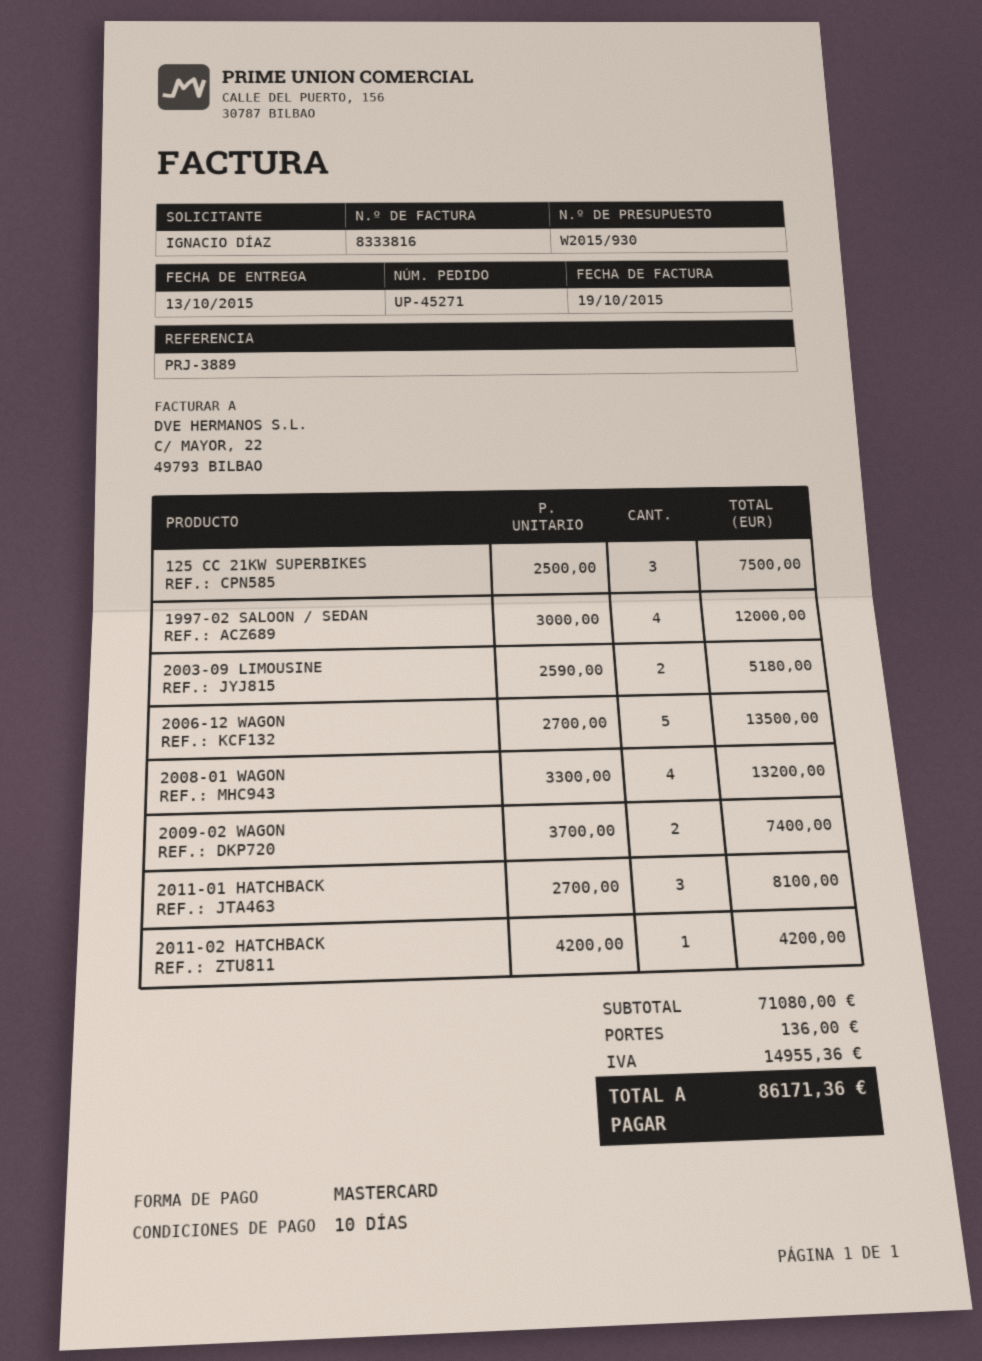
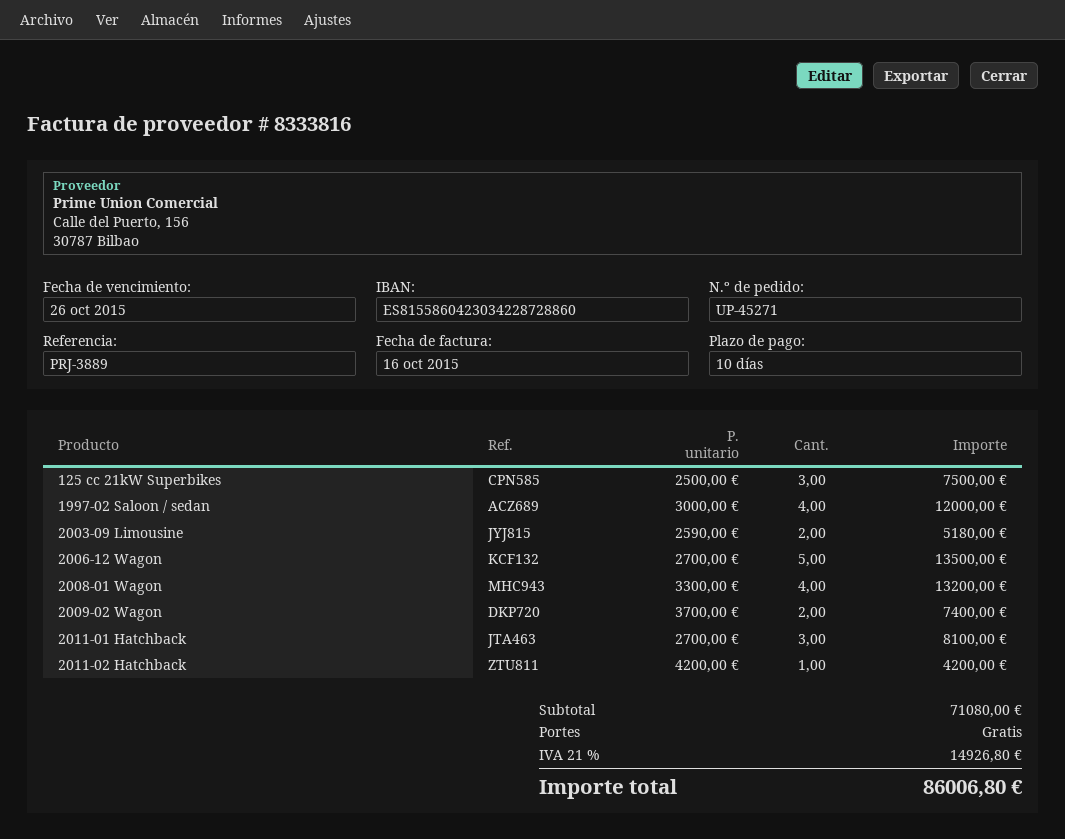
invoice date: 2015-10-19 -> 2015-10-16
shipping: 136.00 -> 0.00
tax: 14955.36 -> 14926.80
total: 86171.36 -> 86006.80

